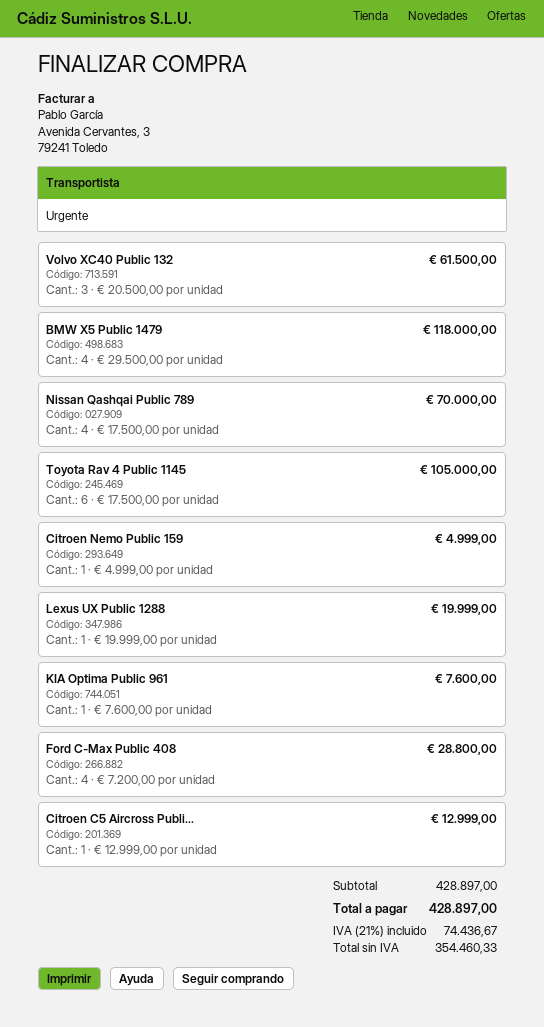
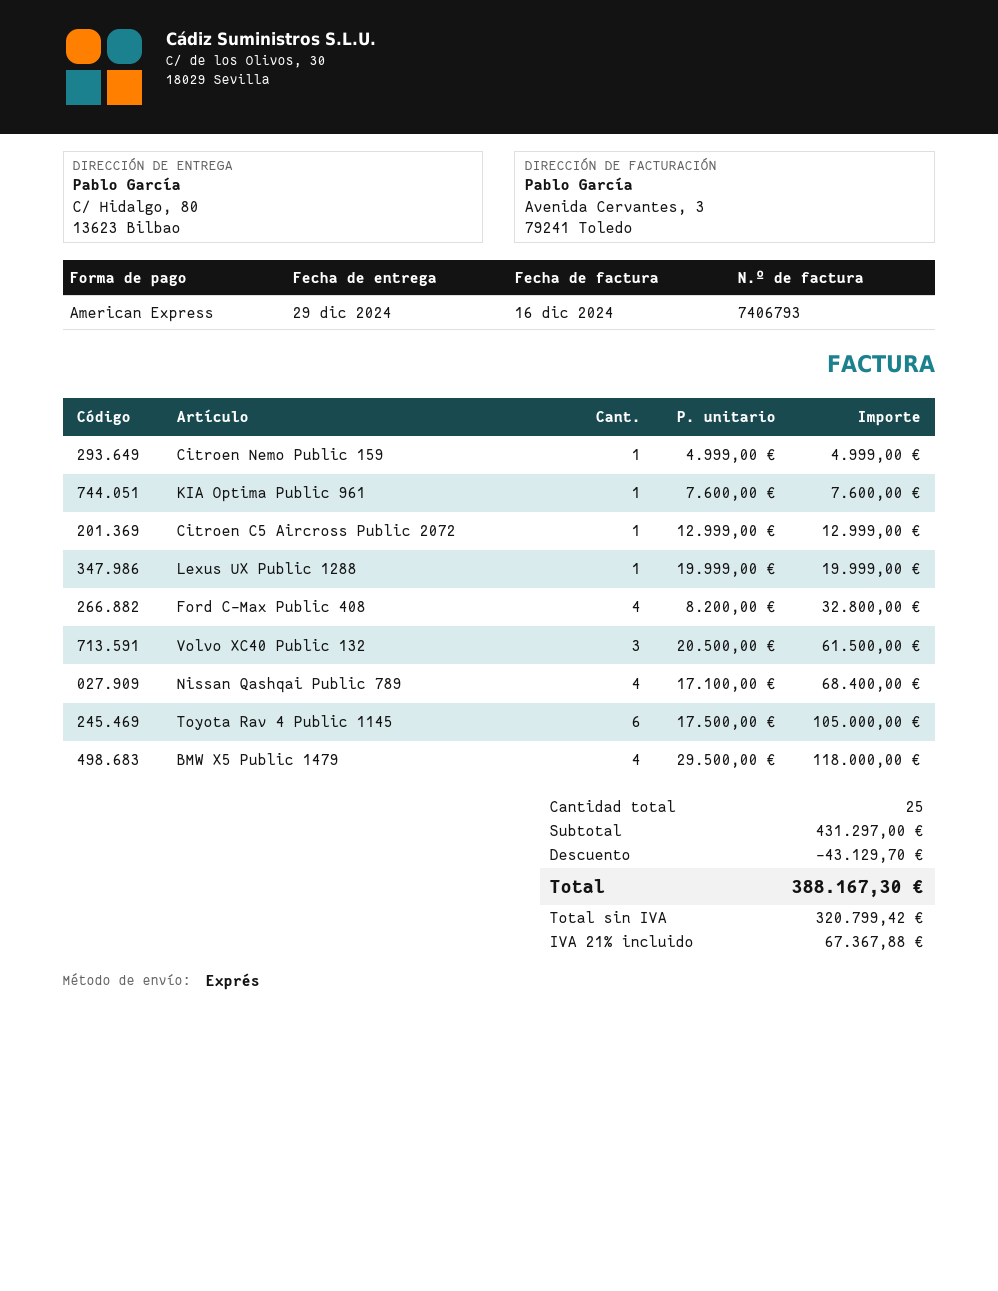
Nissan Qashqai Public 789: 4 x 17500.00 = 70000.00 -> 4 x 17100.00 = 68400.00
Ford C-Max Public 408: 4 x 7200.00 = 28800.00 -> 4 x 8200.00 = 32800.00
subtotal: 428897.00 -> 431297.00
discount: none -> 43129.70
net: 354460.33 -> 320799.42
tax: 21% = 74436.67 -> 21% = 67367.88
total: 428897.00 -> 388167.30

